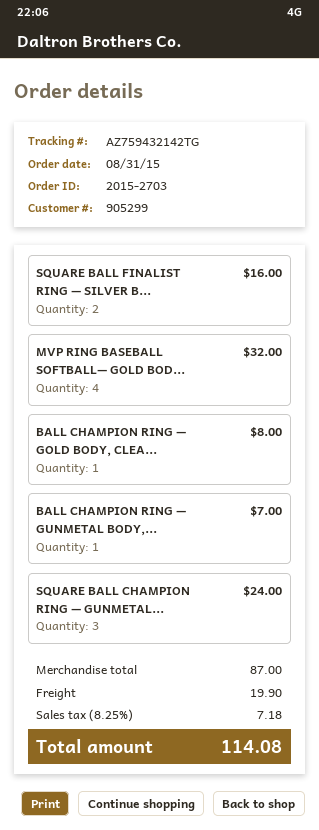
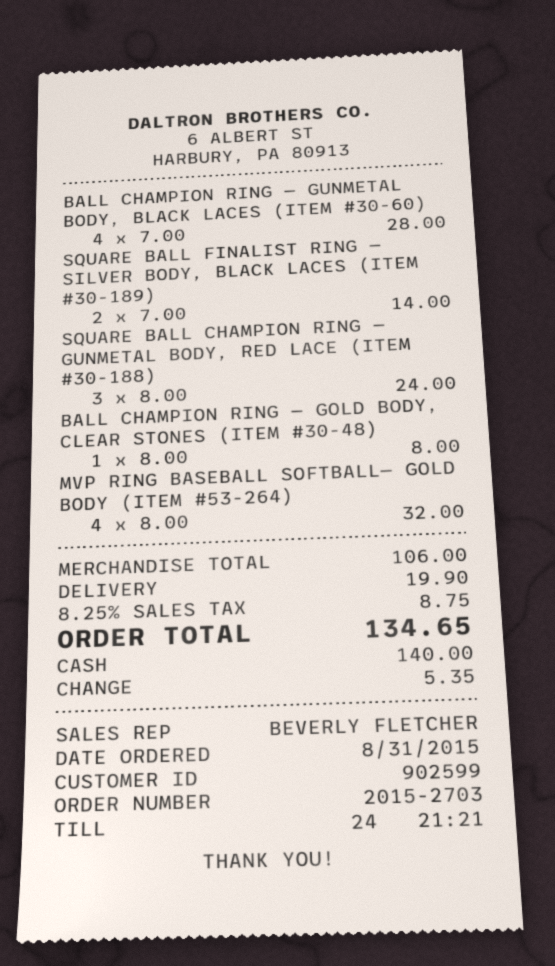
customer number: 905299 -> 902599
SQUARE BALL FINALIST RING — SILVER B...: 2 for 16.00 -> 2 for 14.00
BALL CHAMPION RING — GUNMETAL BODY,...: 1 for 7.00 -> 4 for 28.00
subtotal: 87.00 -> 106.00
tax: 8.25% = 7.18 -> 8.25% = 8.75
total: 114.08 -> 134.65

